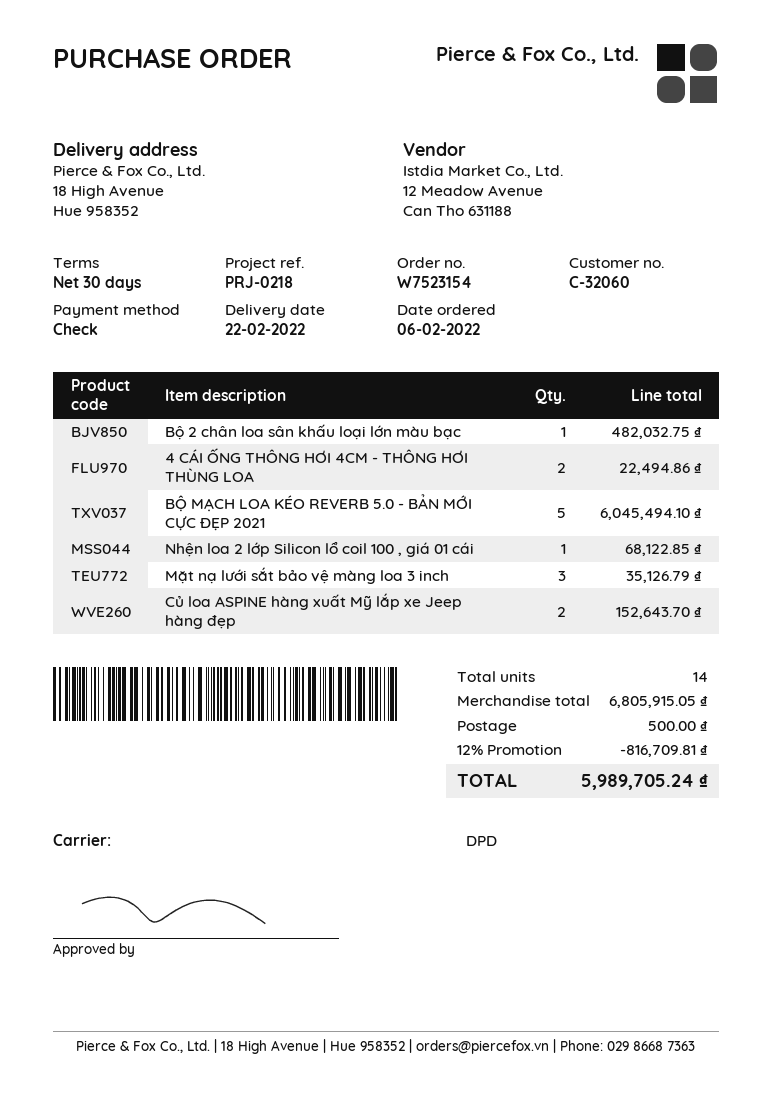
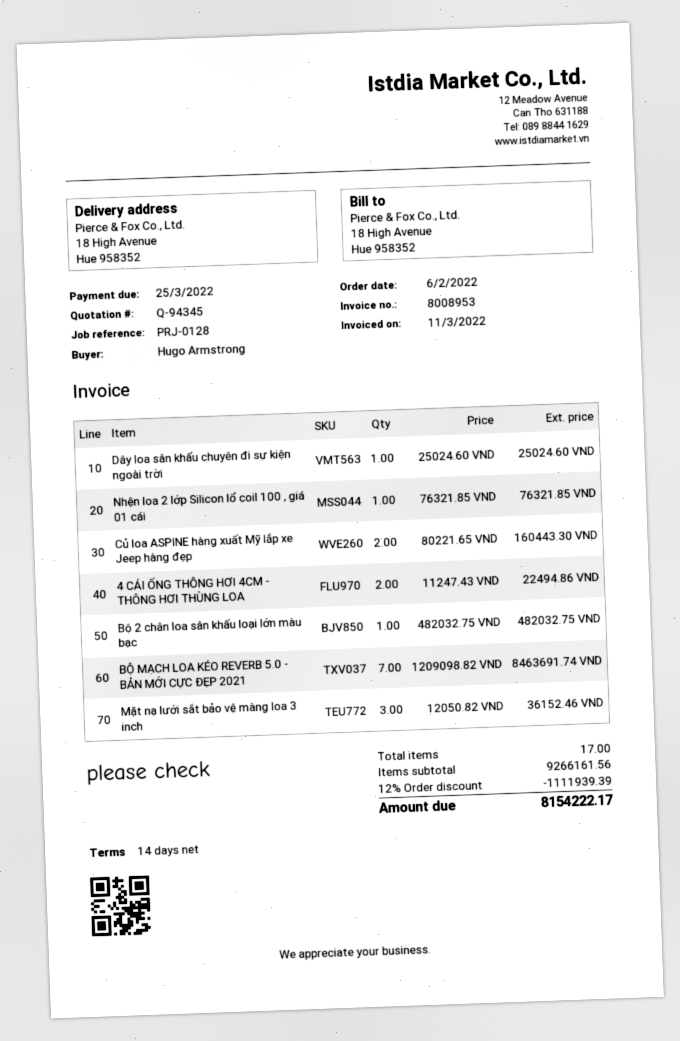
payment terms: 30 days -> 14 days
reference: PRJ-0218 -> PRJ-0128
BỘ MẠCH LOA KÉO REVERB 5.0 - BẢN MỚI CỰC ĐẸP 2021: 5 for 6045494.10 -> 7 for 8463691.74
Nhện loa 2 lớp Silicon lổ coil 100 , giá 01 cái: 1 for 68122.85 -> 1 for 76321.85
Mặt nạ lưới sắt bảo vệ màng loa 3 inch: 3 for 35126.79 -> 3 for 36152.46
Củ loa ASPINE hàng xuất Mỹ lắp xe Jeep hàng đẹp: 2 for 152643.70 -> 2 for 160443.30
Dây loa sân khấu chuyên đi sự kiện ngoài trời: none -> 1 for 25024.60
total quantity: 14 -> 17
subtotal: 6805915.05 -> 9266161.56
discount: 12% = 816709.81 -> 12% = 1111939.39
shipping: 500.00 -> none
total: 5989705.24 -> 8154222.17

